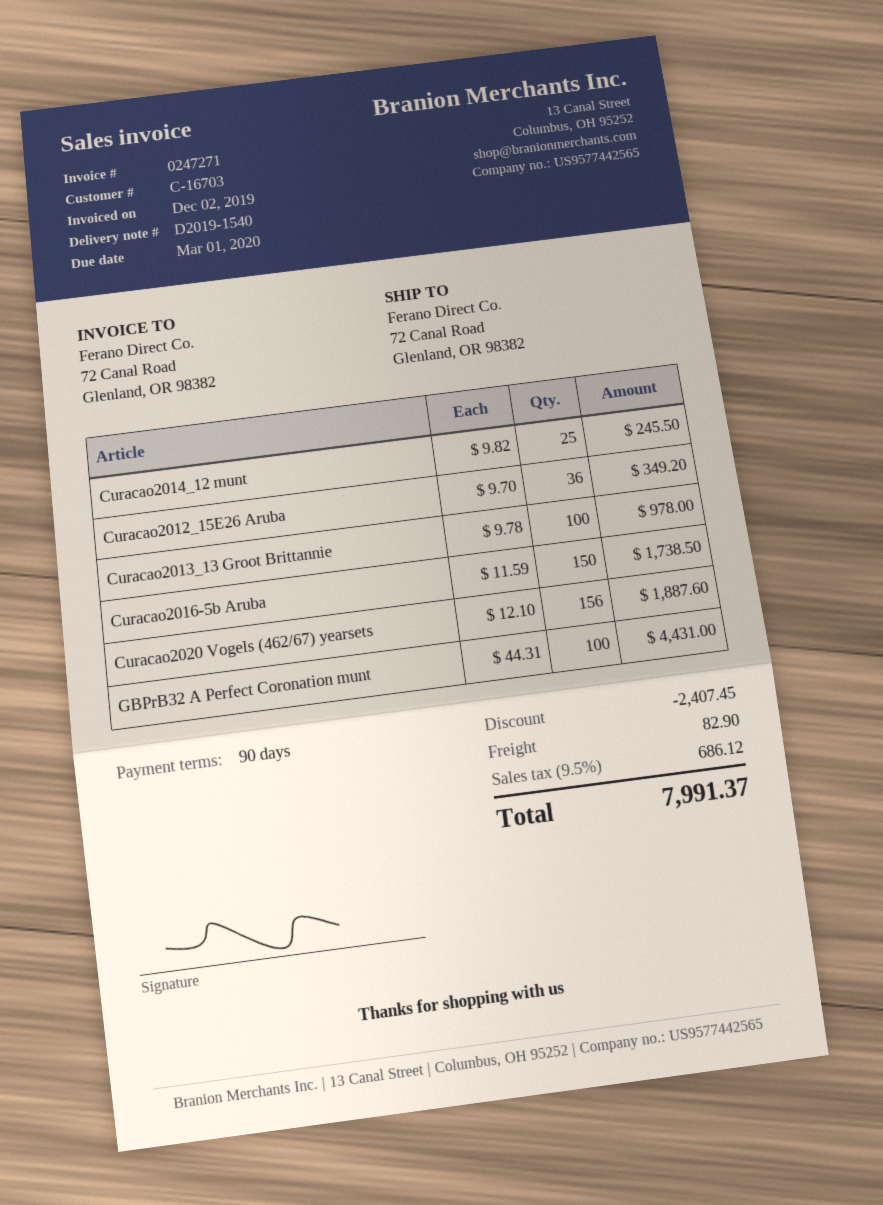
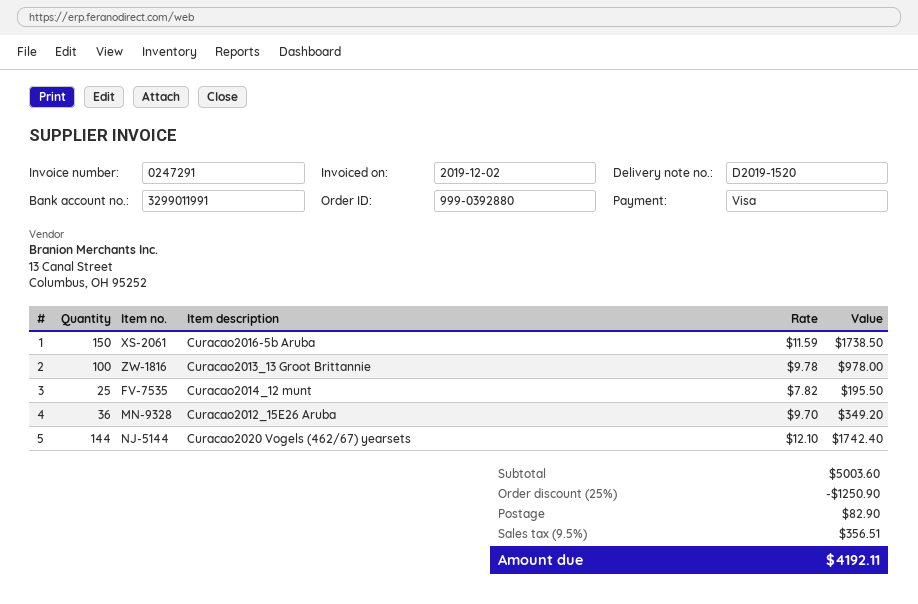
delivery note number: D2019-1540 -> D2019-1520
invoice number: 0247271 -> 0247291
Curacao2014_12 munt: 25 x 9.82 = 245.50 -> 25 x 7.82 = 195.50
Curacao2020 Vogels (462/67) yearsets: 156 x 12.10 = 1887.60 -> 144 x 12.10 = 1742.40
GBPrB32 A Perfect Coronation munt: 100 x 44.31 = 4431.00 -> none
discount: 2407.45 -> 1250.90
tax: 9.5% = 686.12 -> 9.5% = 356.51
total: 7991.37 -> 4192.11

